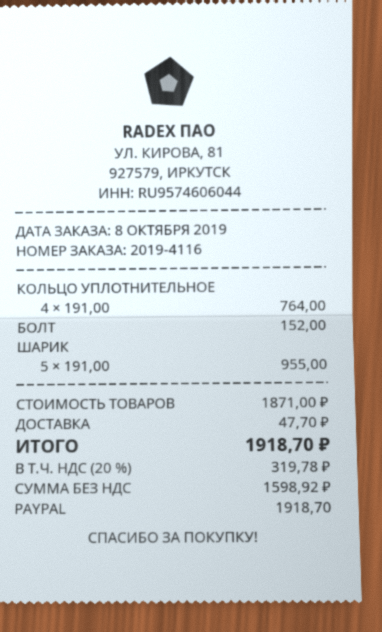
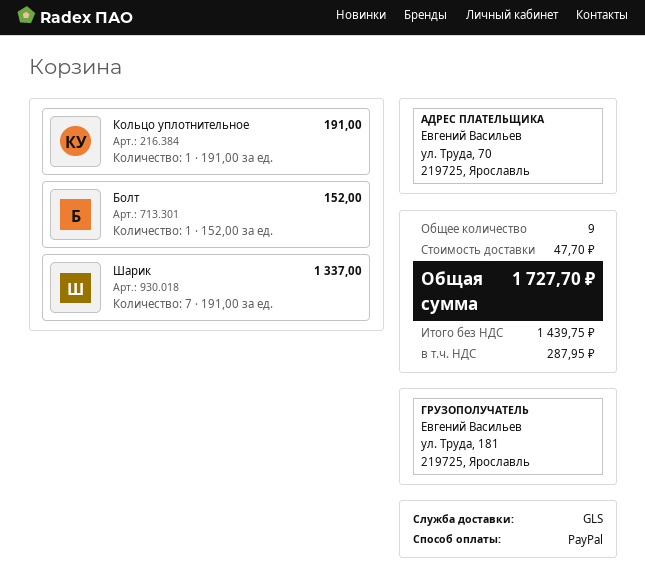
КОЛЬЦО УПЛОТНИТЕЛЬНОЕ: 4 x 191.00 = 764.00 -> 1 x 191.00 = 191.00
ШАРИК: 5 x 191.00 = 955.00 -> 7 x 191.00 = 1337.00
net: 1598.92 -> 1439.75
tax: 319.78 -> 287.95
total: 1918.70 -> 1727.70

